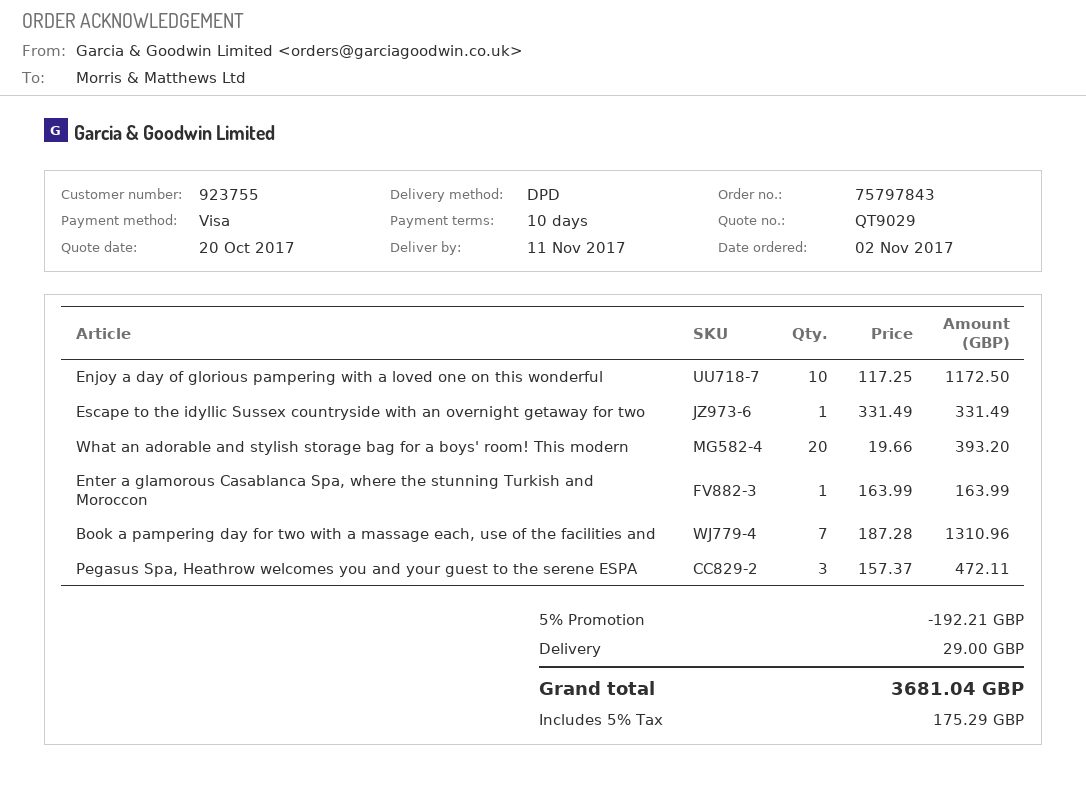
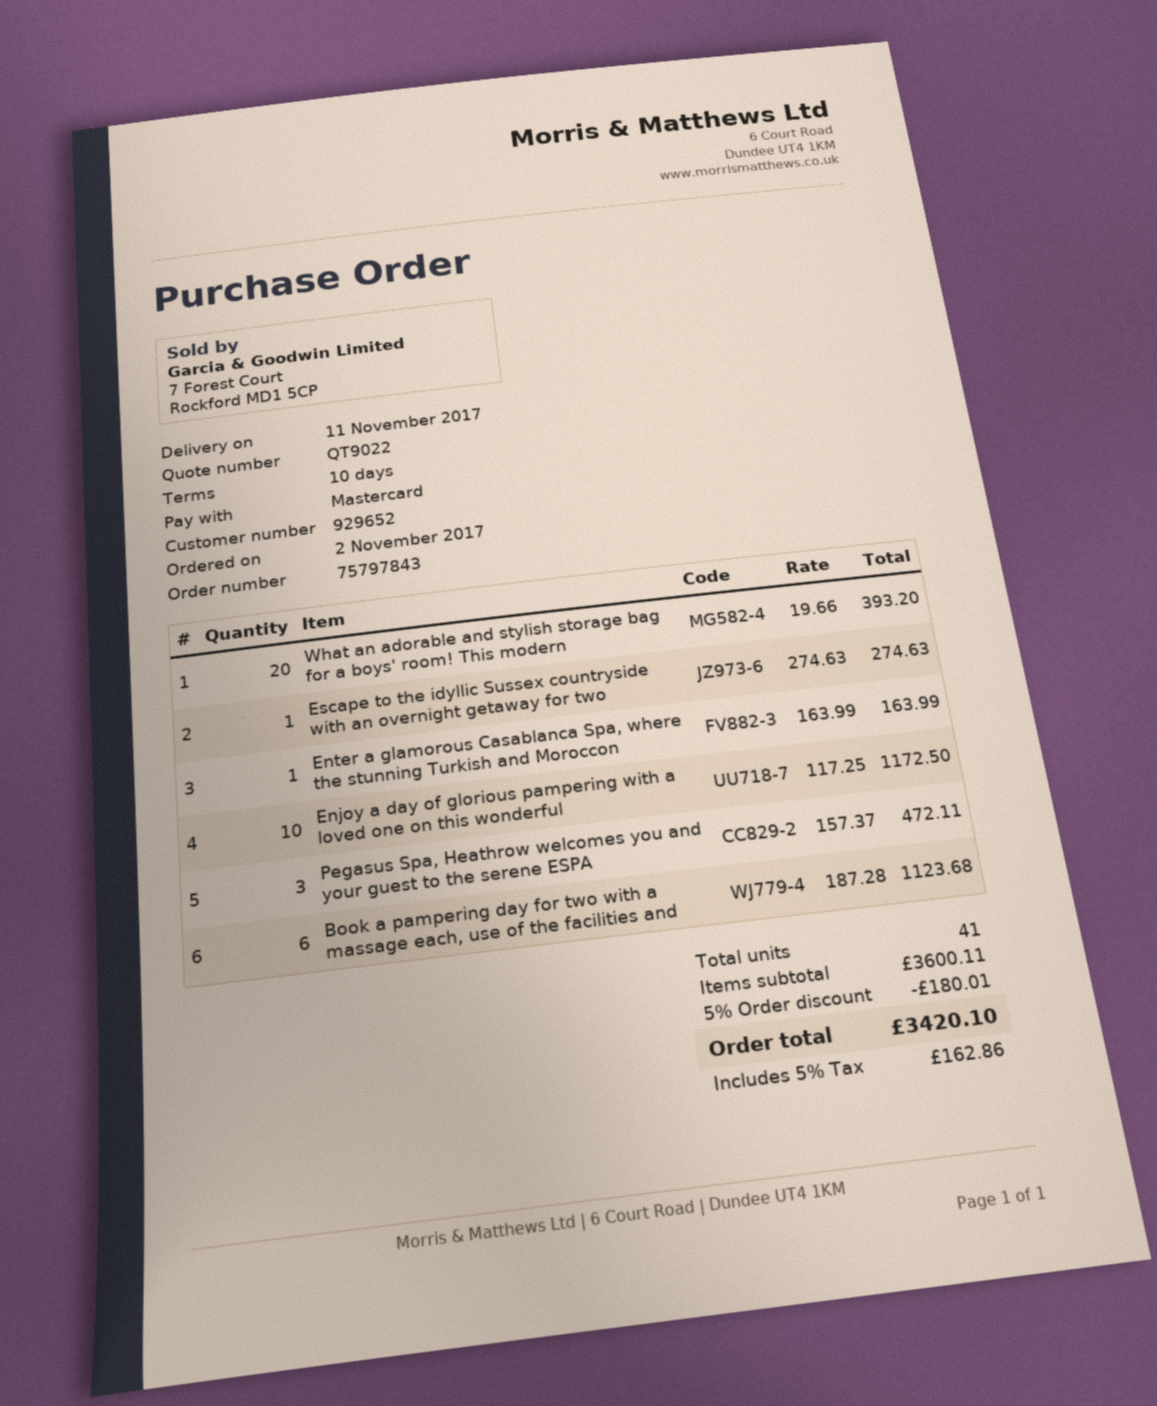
quote number: QT9029 -> QT9022
customer number: 923755 -> 929652
payment method: Visa -> Mastercard
Escape to the idyllic Sussex countryside with an overnight getaway for two: 1 x 331.49 = 331.49 -> 1 x 274.63 = 274.63
Book a pampering day for two with a massage each, use of the facilities and: 7 x 187.28 = 1310.96 -> 6 x 187.28 = 1123.68
discount: 5% = 192.21 -> 5% = 180.01
shipping: 29.00 -> none
tax: 5% = 175.29 -> 5% = 162.86
total: 3681.04 -> 3420.10

